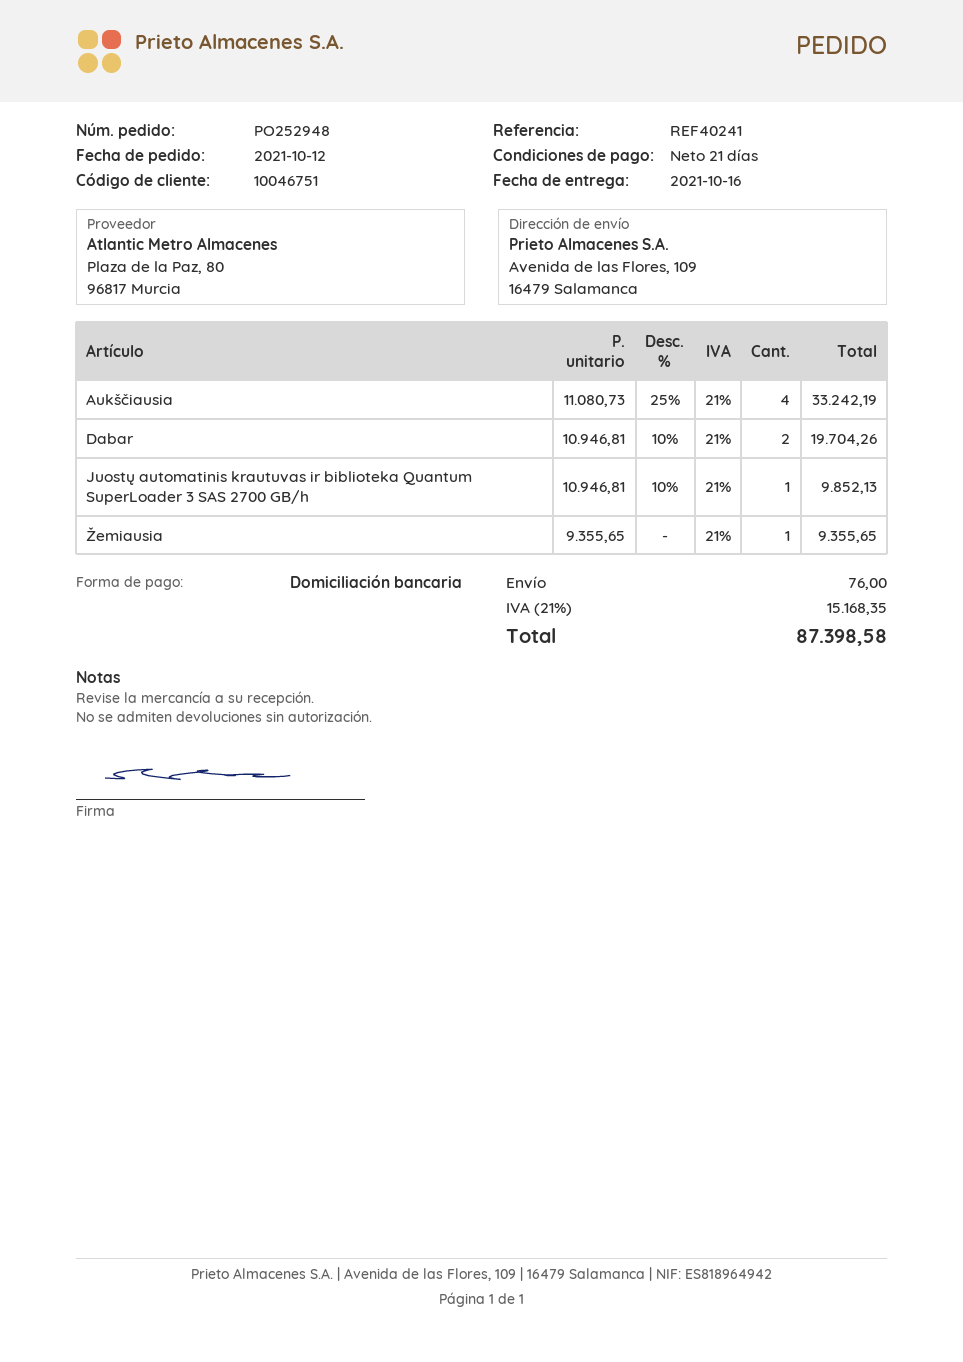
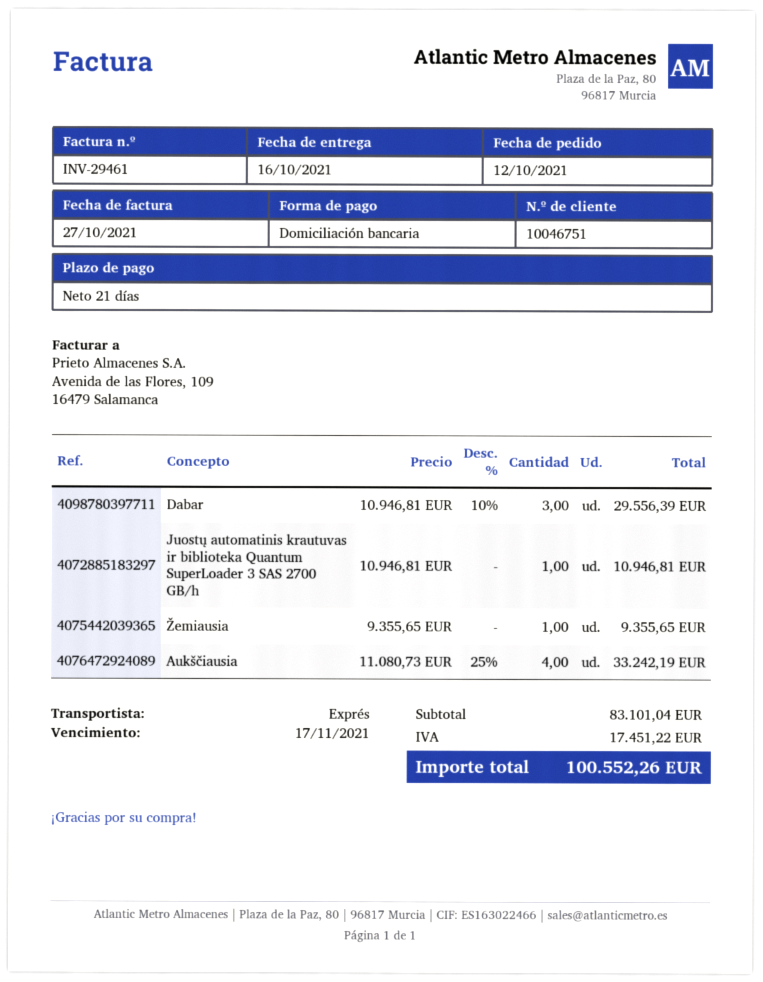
Dabar: 2 x 10946.81 - 10% = 19704.26 -> 3 x 10946.81 - 10% = 29556.39
Juostų automatinis krautuvas ir biblioteka Quantum SuperLoader 3 SAS 2700 GB/h: 1 x 10946.81 - 10% = 9852.13 -> 1 x 10946.81 = 10946.81
shipping: 76.00 -> none
tax: 15168.35 -> 17451.22
total: 87398.58 -> 100552.26

